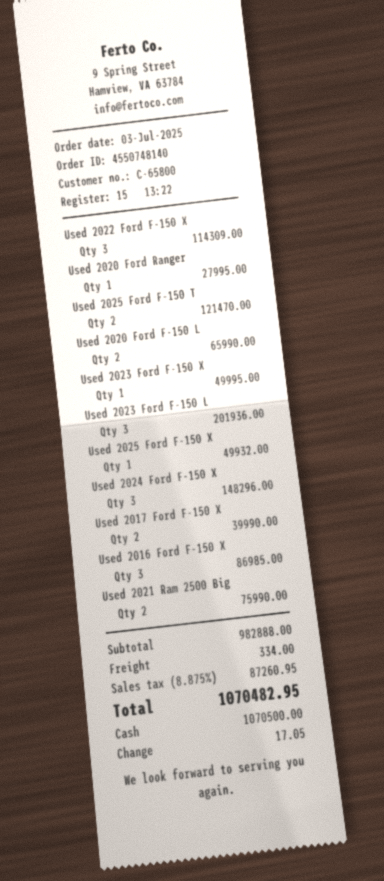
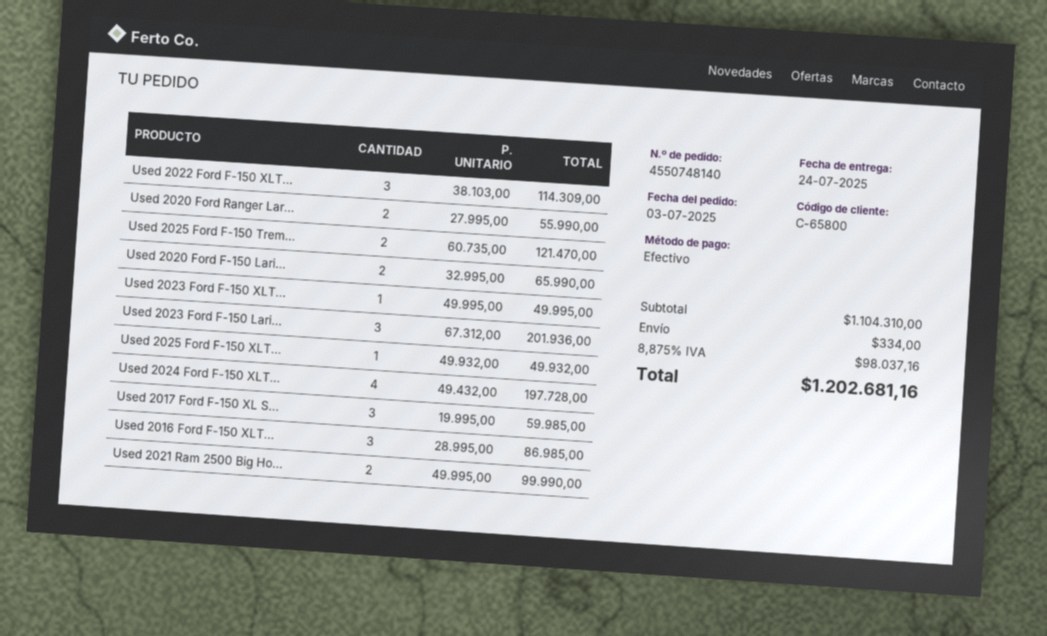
Used 2020 Ford Ranger: 1 for 27995.00 -> 2 for 55990.00
Used 2024 Ford F-150 X: 3 for 148296.00 -> 4 for 197728.00
Used 2017 Ford F-150 X: 2 for 39990.00 -> 3 for 59985.00
Used 2021 Ram 2500 Big: 2 for 75990.00 -> 2 for 99990.00
subtotal: 982888.00 -> 1104310.00
tax: 8.875% = 87260.95 -> 8.875% = 98037.16
total: 1070482.95 -> 1202681.16

